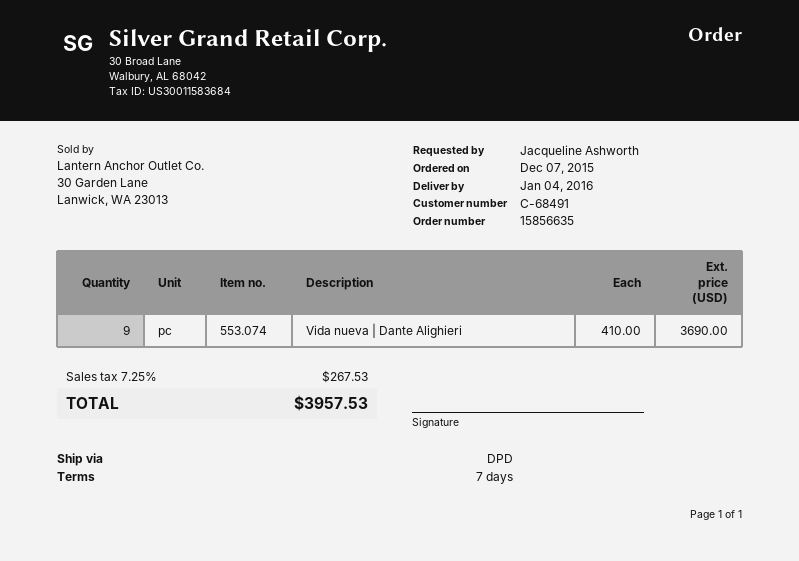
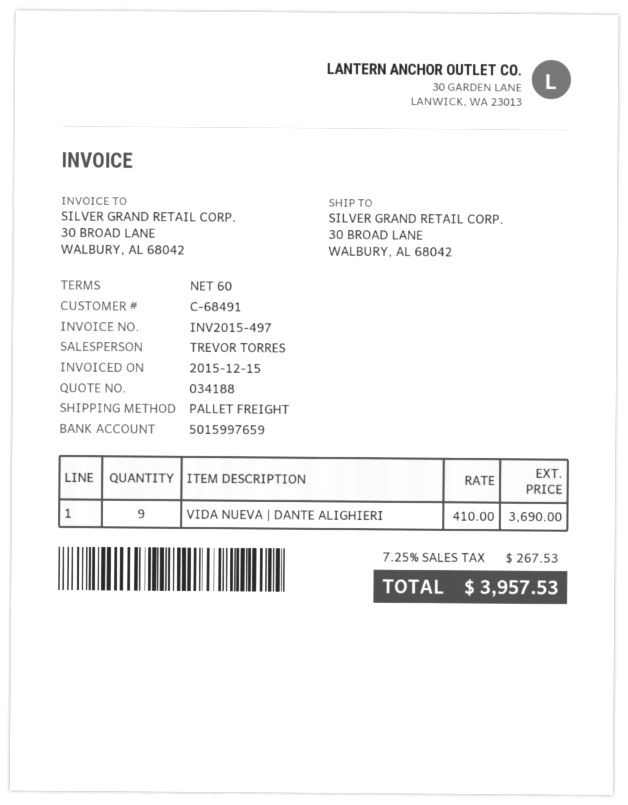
payment terms: 7 days -> 60 days
shipping method: DPD -> pallet freight

